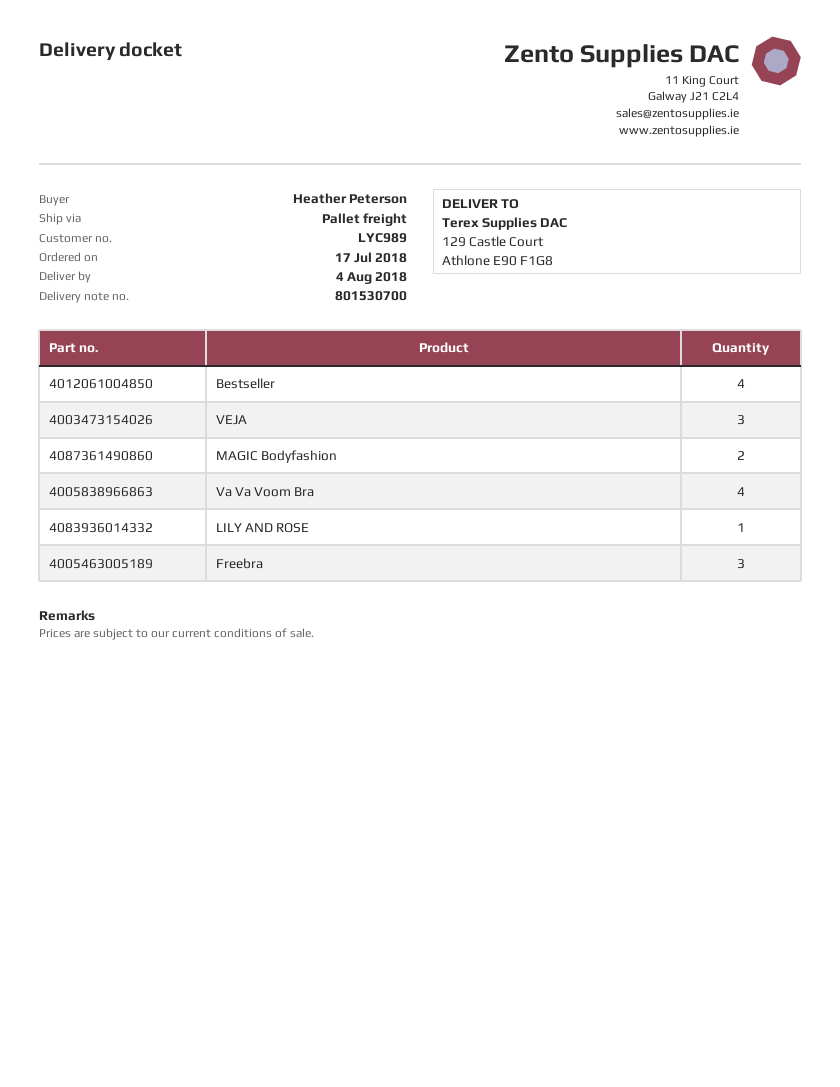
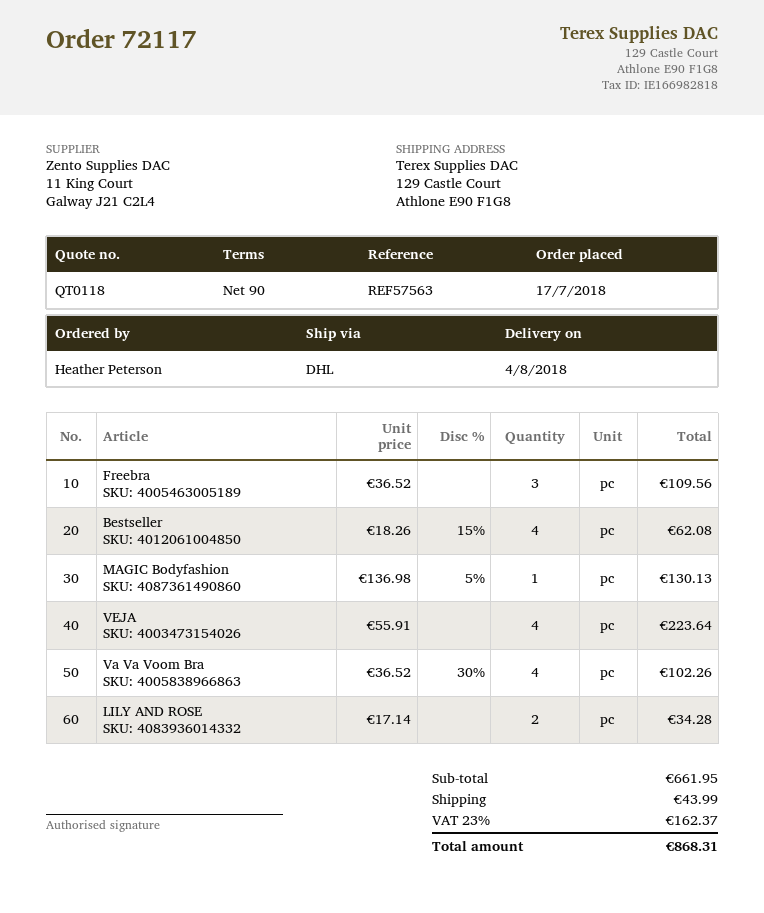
shipping method: pallet freight -> DHL
VEJA: 3 -> 4
MAGIC Bodyfashion: 2 -> 1
LILY AND ROSE: 1 -> 2

